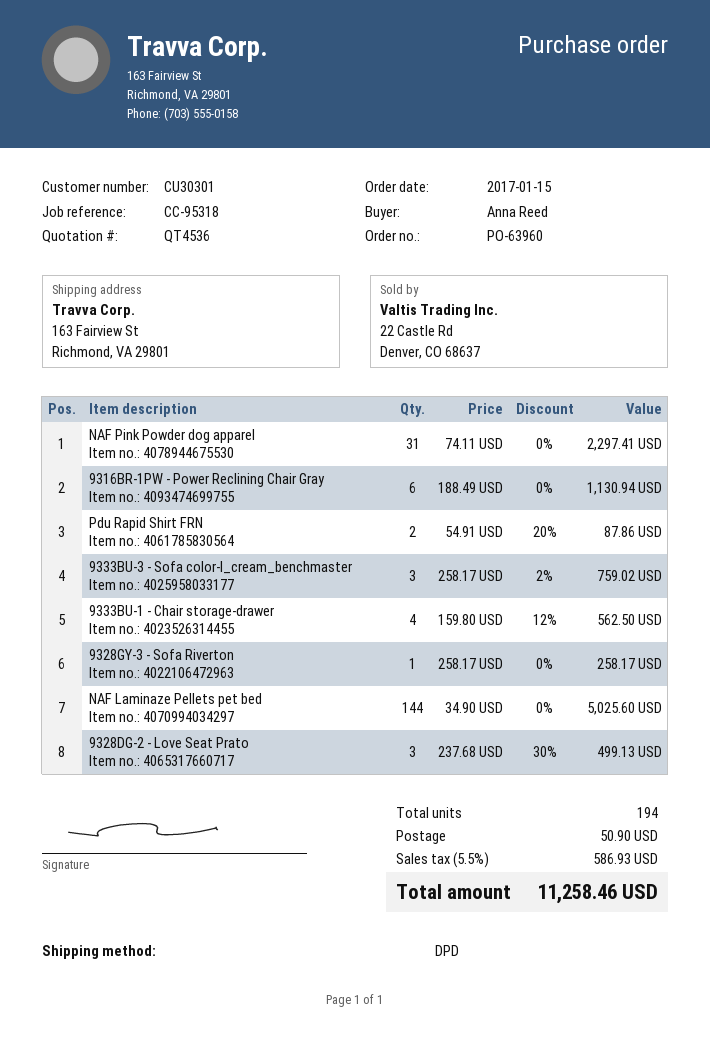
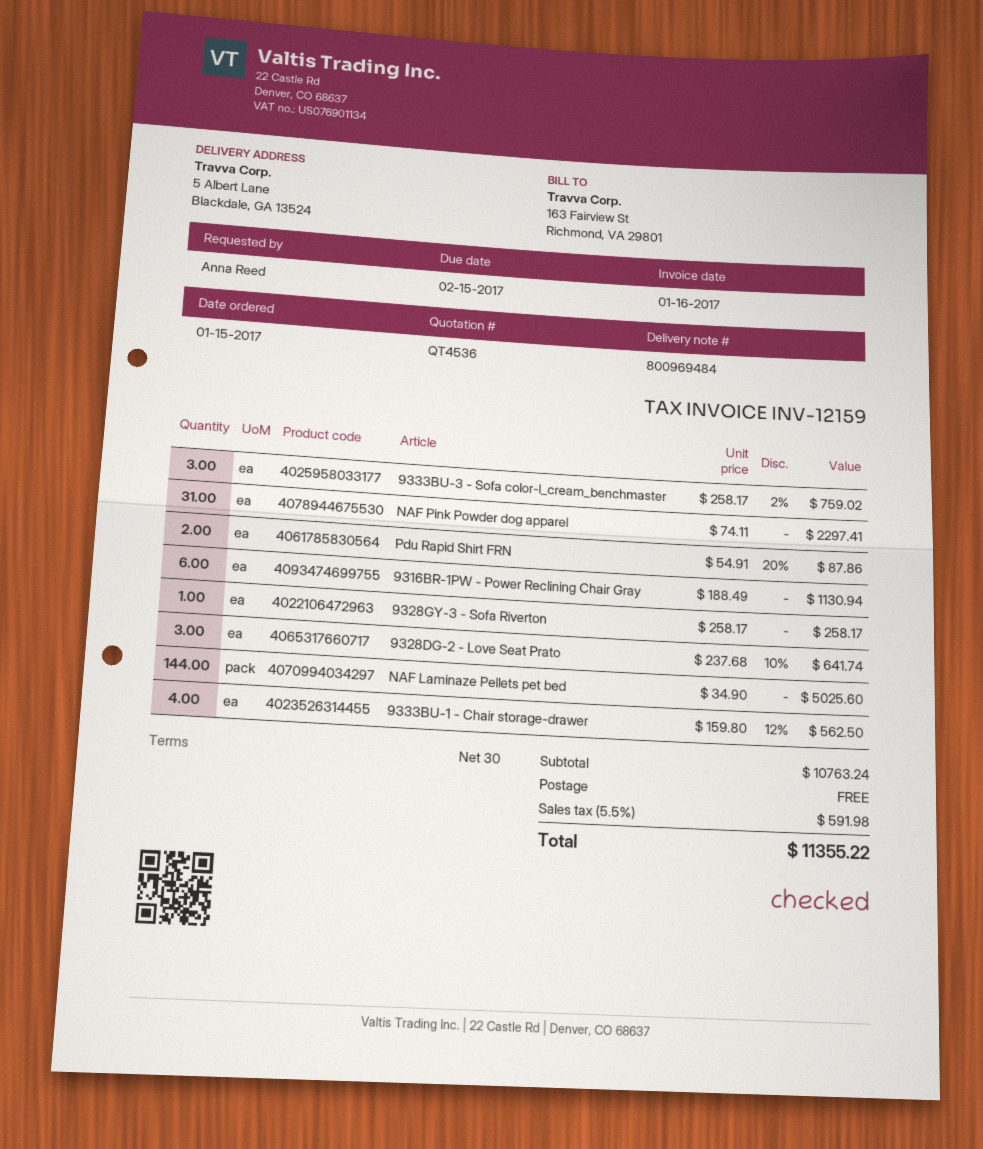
ship to: 163 Fairview St, Richmond, VA 29801 -> 5 Albert Lane, Blackdale, GA 13524
9328DG-2 - Love Seat Prato: 3 x 237.68 - 30% = 499.13 -> 3 x 237.68 - 10% = 641.74
shipping: 50.90 -> 0.00
tax: 5.5% = 586.93 -> 5.5% = 591.98
total: 11258.46 -> 11355.22

